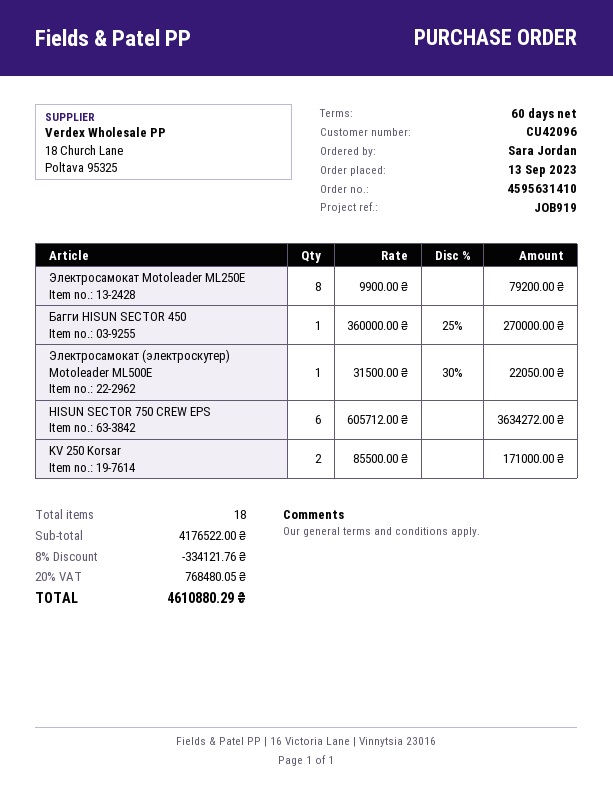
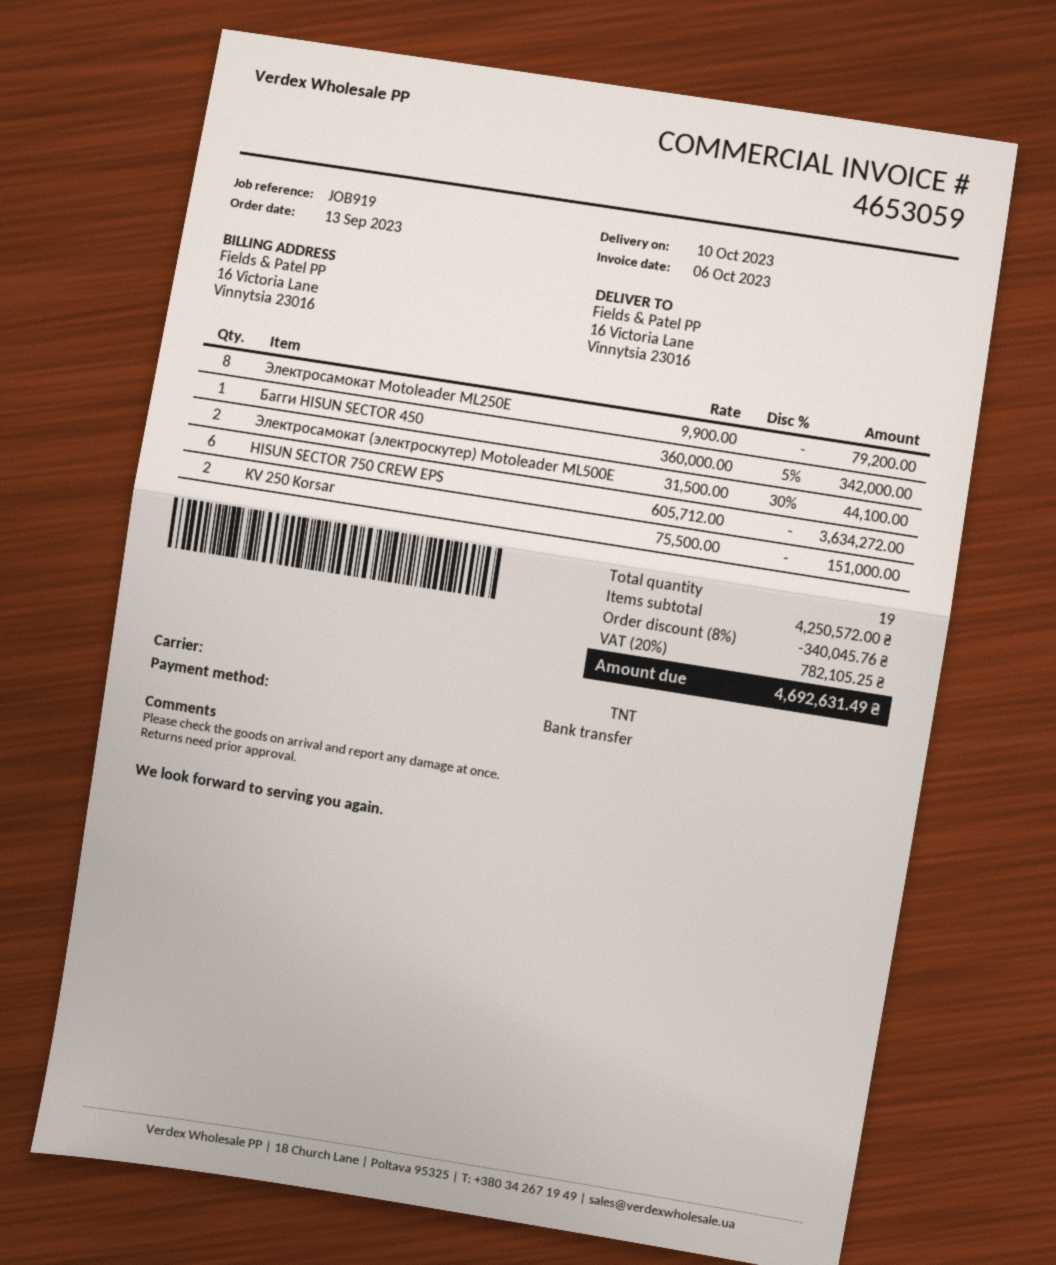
Багги HISUN SECTOR 450: 1 x 360000.00 - 25% = 270000.00 -> 1 x 360000.00 - 5% = 342000.00
Электросамокат (электроскутер) Motoleader ML500E: 1 x 31500.00 - 30% = 22050.00 -> 2 x 31500.00 - 30% = 44100.00
KV 250 Korsar: 2 x 85500.00 = 171000.00 -> 2 x 75500.00 = 151000.00
total quantity: 18 -> 19
subtotal: 4176522.00 -> 4250572.00
discount: 8% = 334121.76 -> 8% = 340045.76
tax: 20% = 768480.05 -> 20% = 782105.25
total: 4610880.29 -> 4692631.49

